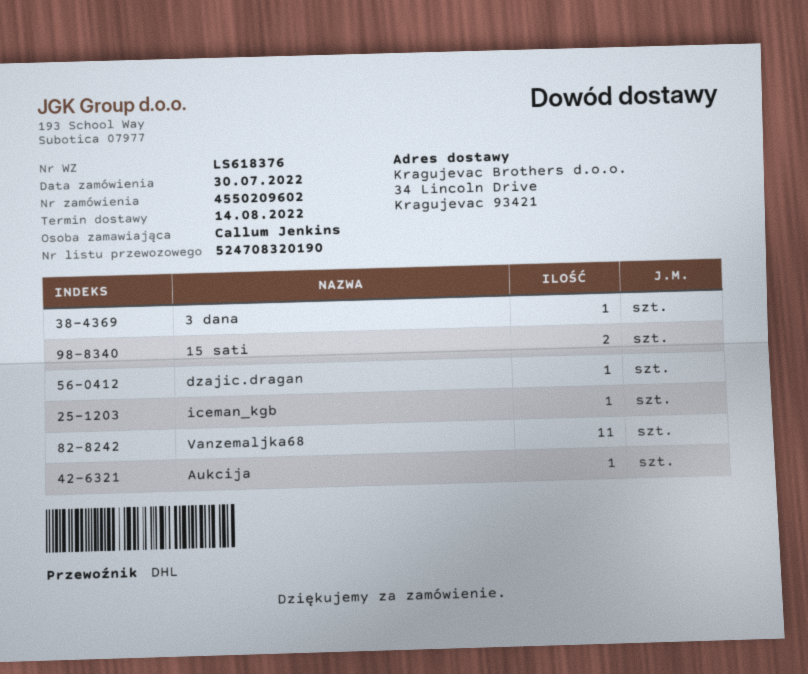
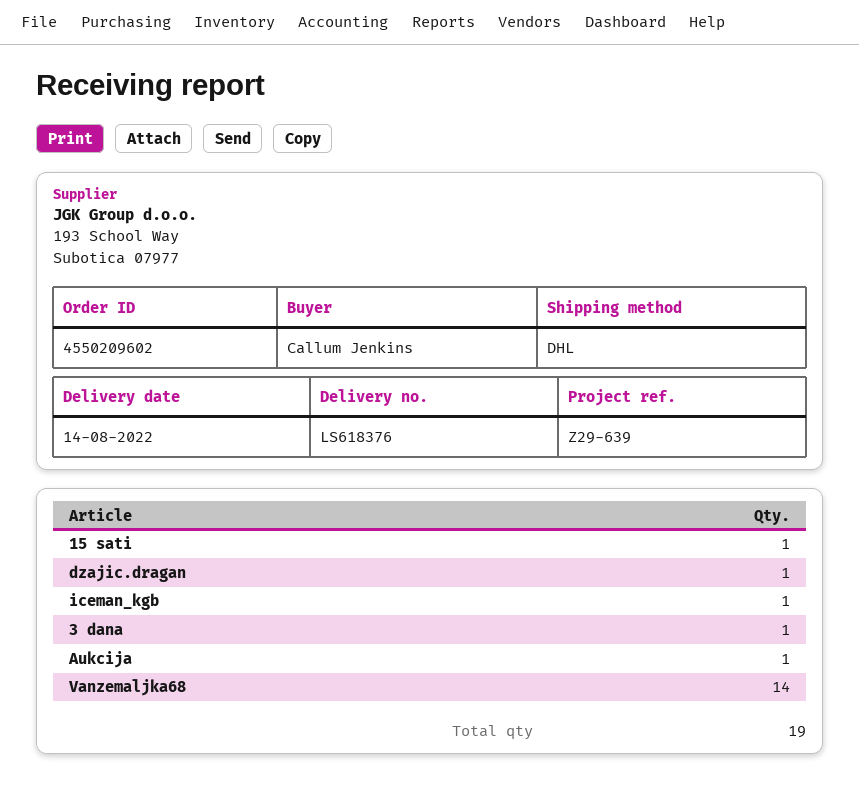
15 sati: 2 -> 1
Vanzemaljka68: 11 -> 14

